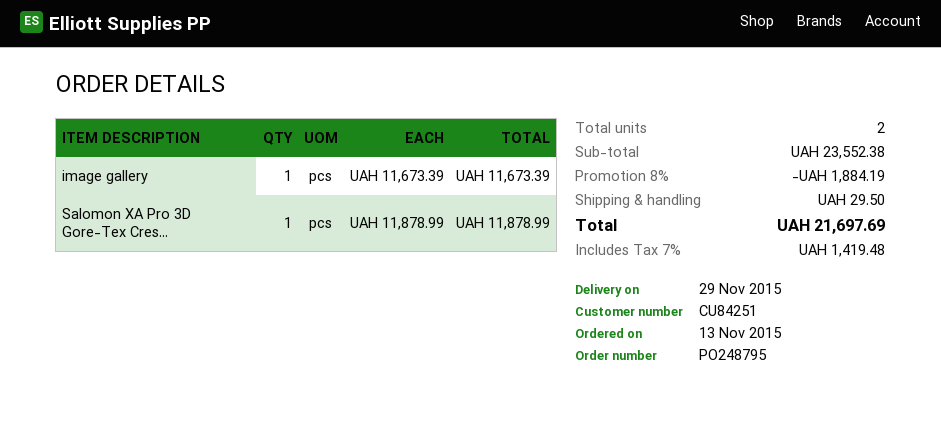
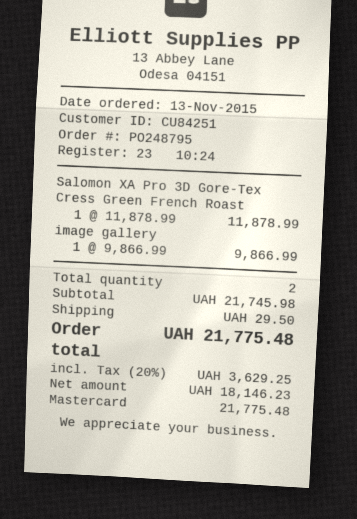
image gallery: 1 x 11673.39 = 11673.39 -> 1 x 9866.99 = 9866.99
subtotal: 23552.38 -> 21745.98
discount: 8% = 1884.19 -> none
tax: 7% = 1419.48 -> 20% = 3629.25
total: 21697.69 -> 21775.48

